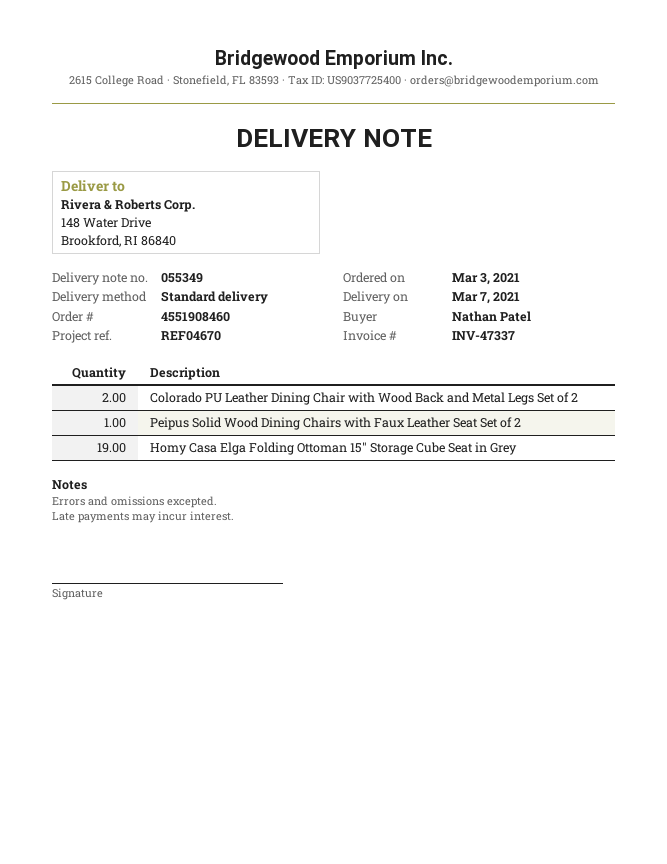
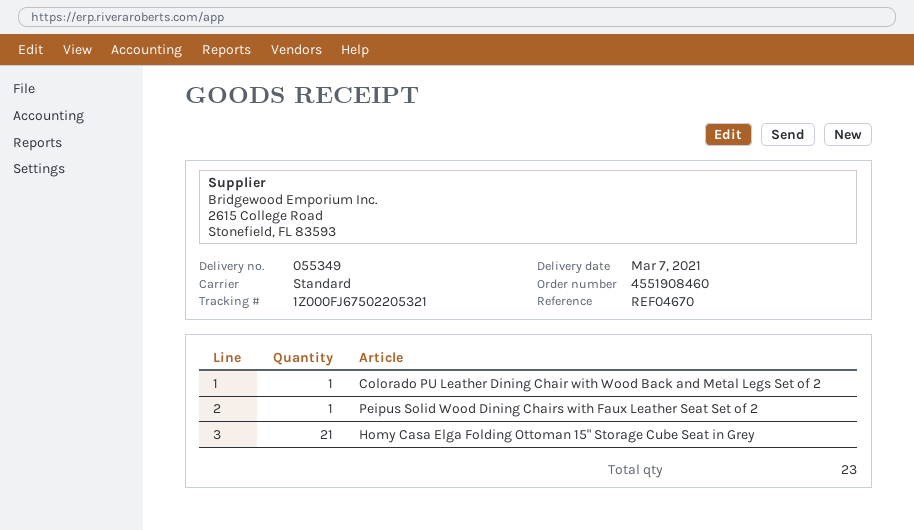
Colorado PU Leather Dining Chair with Wood Back and Metal Legs Set of 2: 2 -> 1
Homy Casa Elga Folding Ottoman 15" Storage Cube Seat in Grey: 19 -> 21

